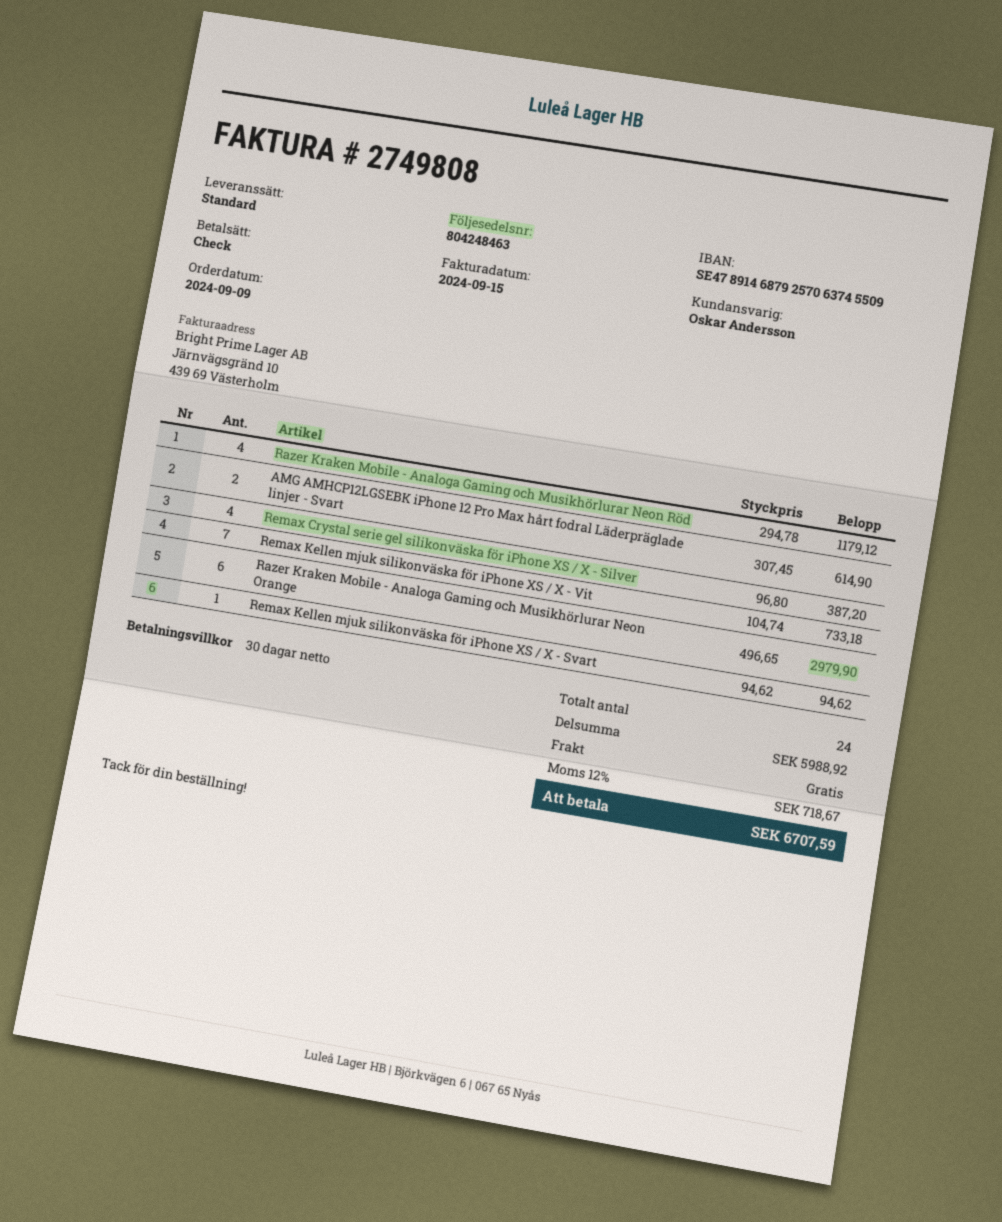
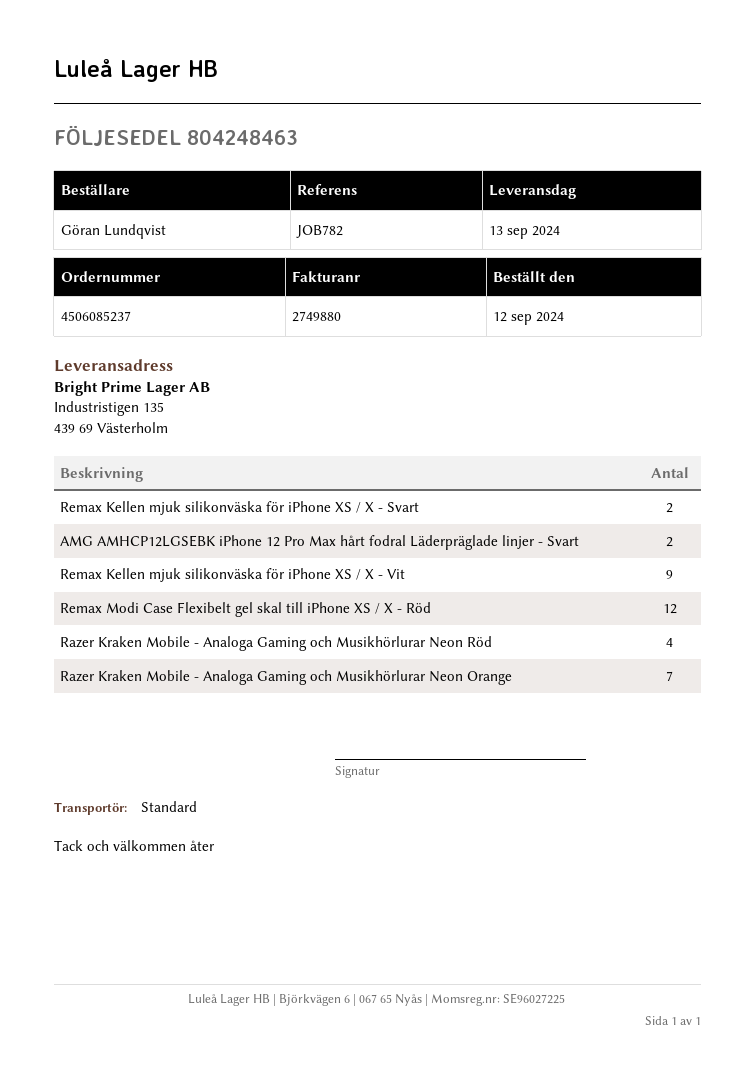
order date: 2024-09-09 -> 2024-09-12
invoice number: 2749808 -> 2749880
Remax Crystal serie gel silikonväska för iPhone XS / X - Silver: 4 -> none
Remax Kellen mjuk silikonväska för iPhone XS / X - Vit: 7 -> 9
Razer Kraken Mobile - Analoga Gaming och Musikhörlurar Neon Orange: 6 -> 7
Remax Kellen mjuk silikonväska för iPhone XS / X - Svart: 1 -> 2
Remax Modi Case Flexibelt gel skal till iPhone XS / X - Röd: none -> 12

